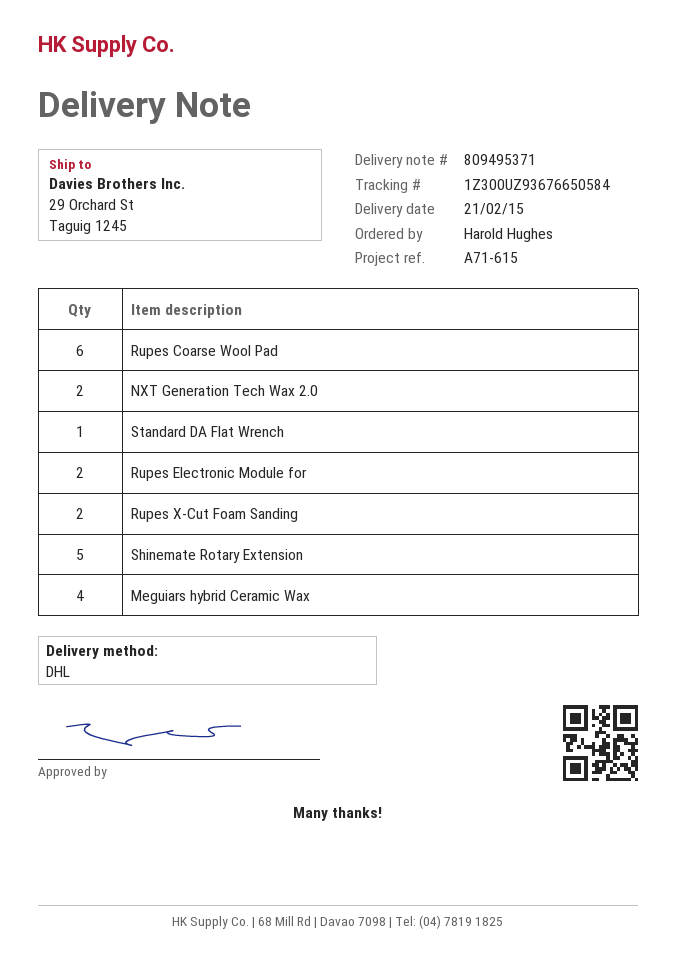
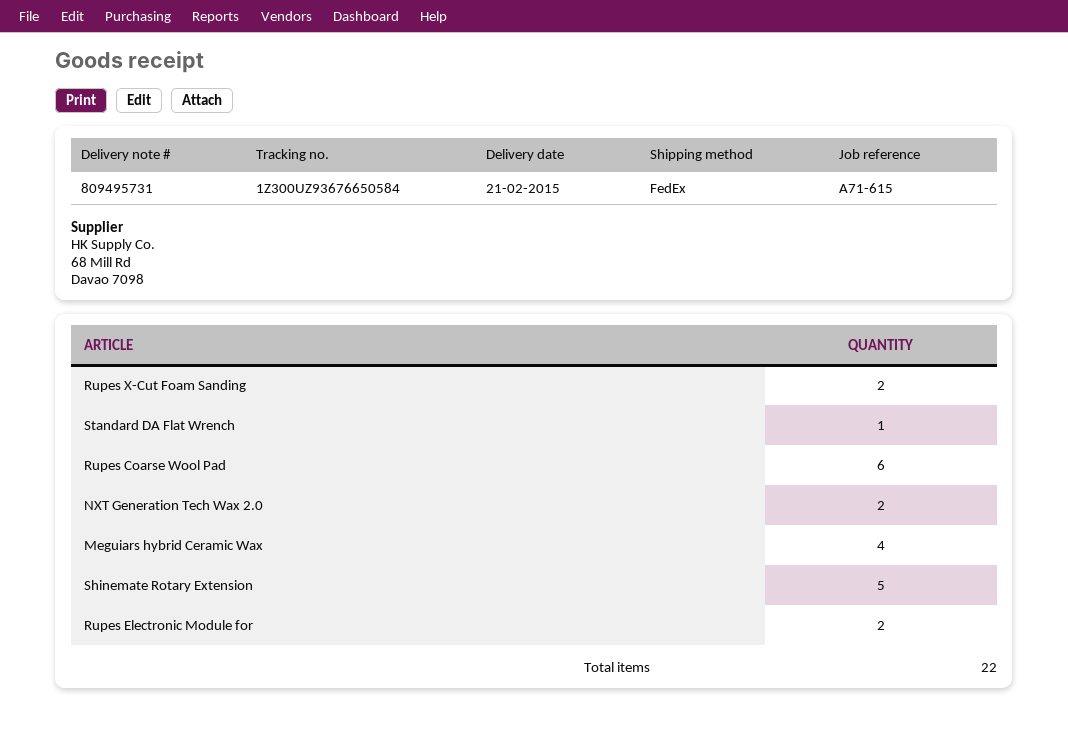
delivery note number: 809495371 -> 809495731
shipping method: DHL -> FedEx

